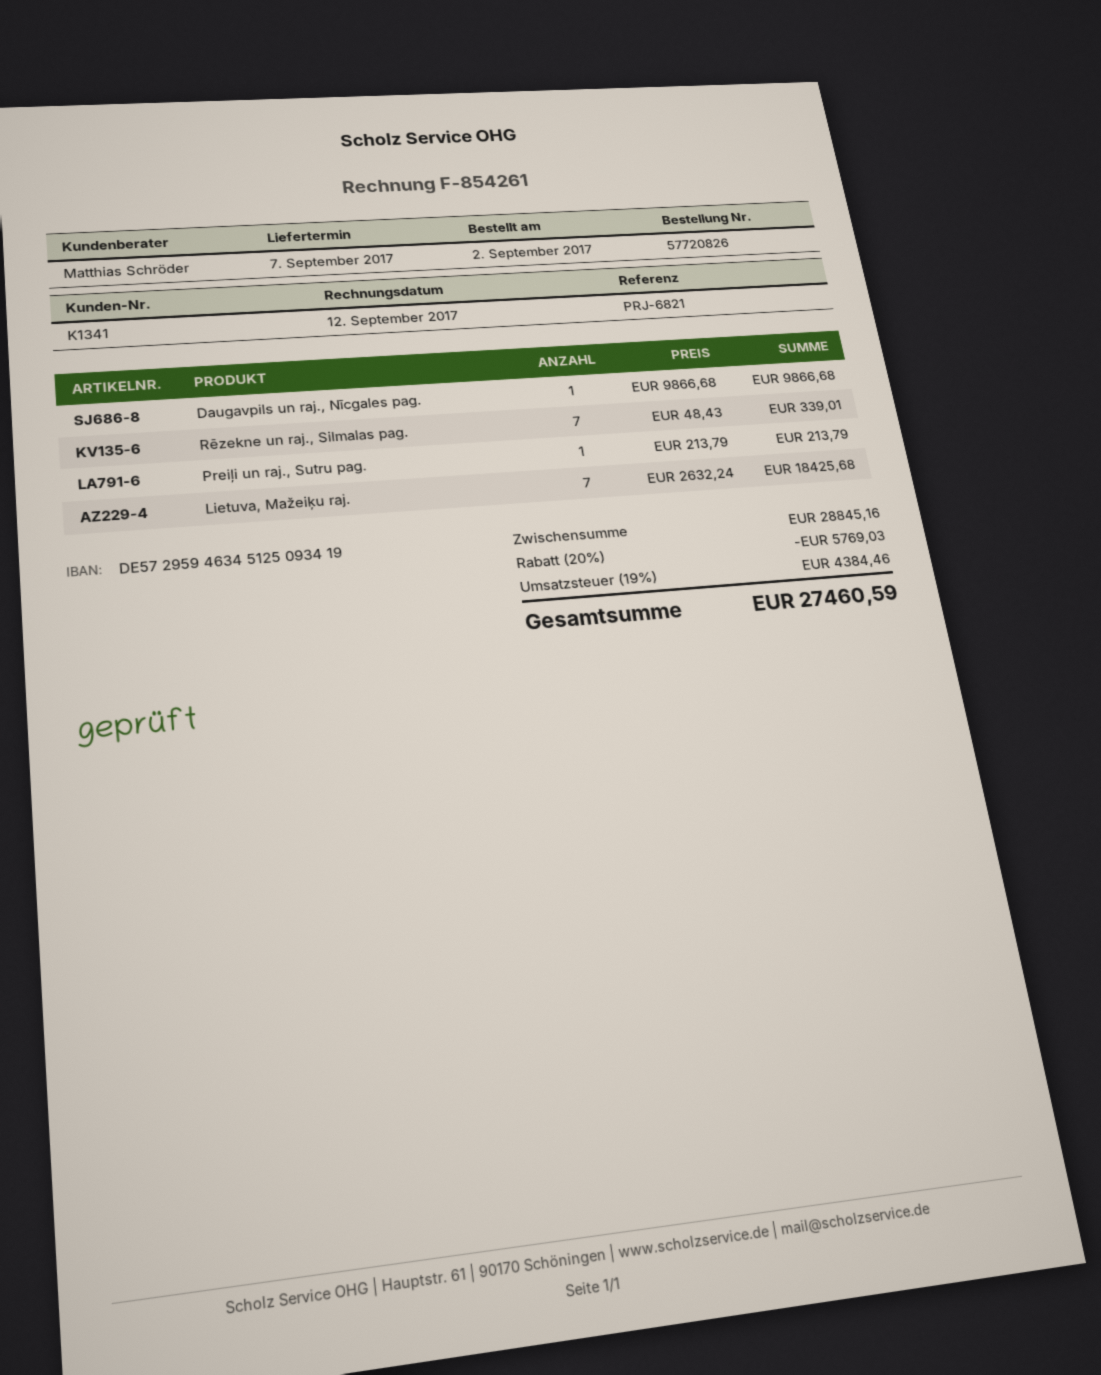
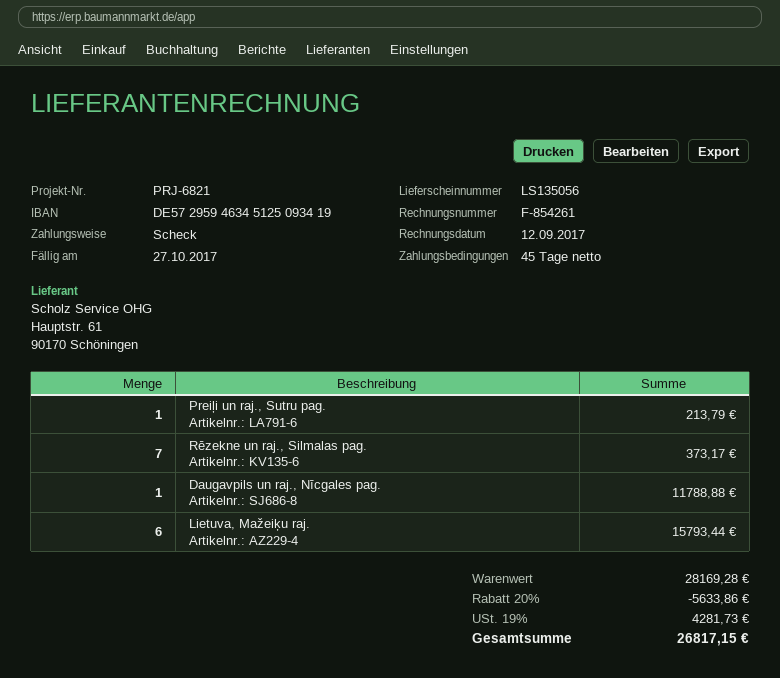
Daugavpils un raj., Nīcgales pag.: 1 for 9866.68 -> 1 for 11788.88
Rēzekne un raj., Silmalas pag.: 7 for 339.01 -> 7 for 373.17
Lietuva, Mažeiķu raj.: 7 for 18425.68 -> 6 for 15793.44
subtotal: 28845.16 -> 28169.28
discount: 20% = 5769.03 -> 20% = 5633.86
tax: 19% = 4384.46 -> 19% = 4281.73
total: 27460.59 -> 26817.15

